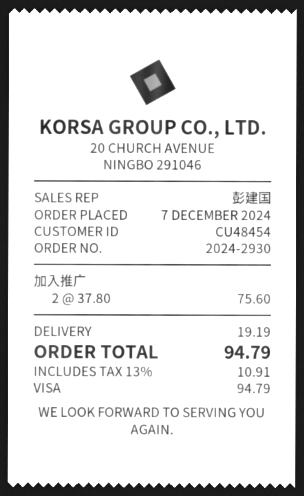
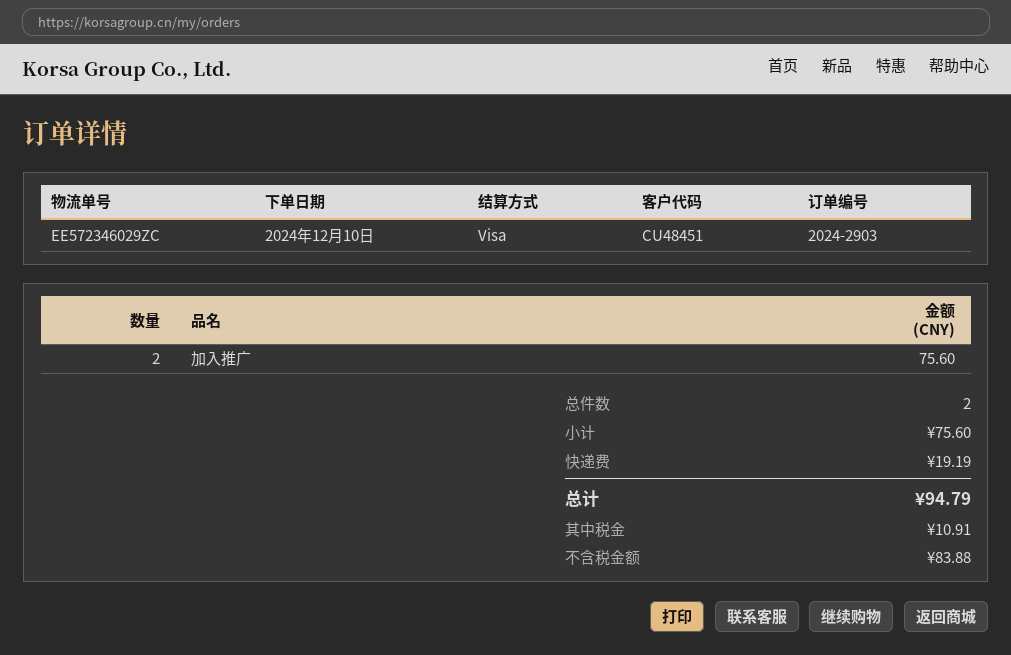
order number: 2024-2930 -> 2024-2903
order date: 2024-12-07 -> 2024-12-10
customer number: CU48454 -> CU48451

